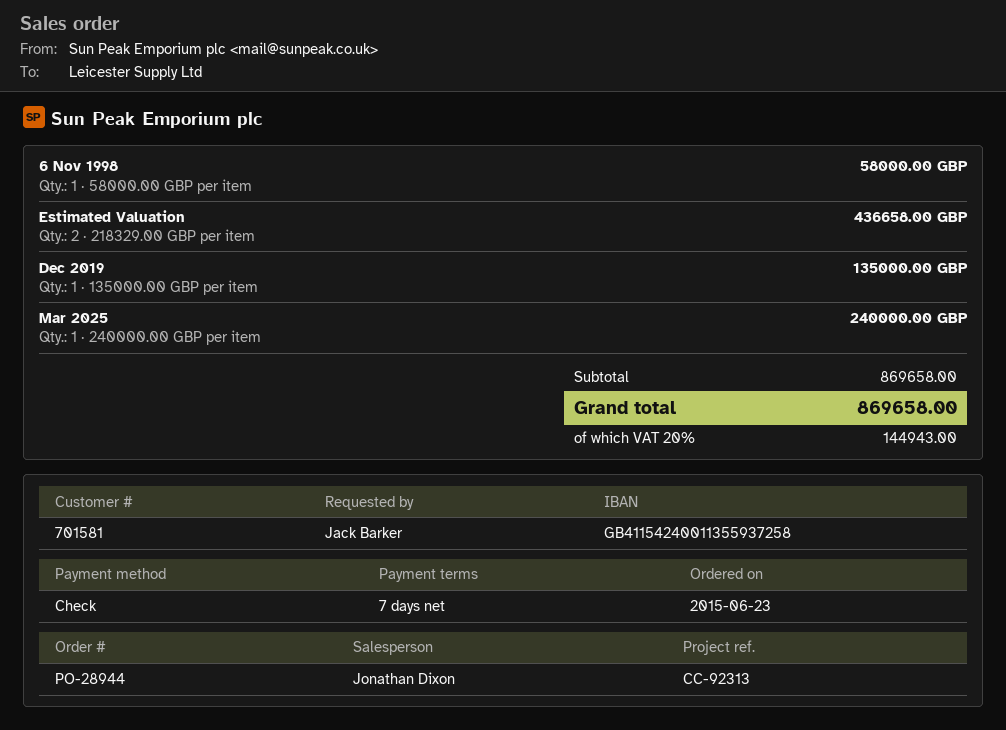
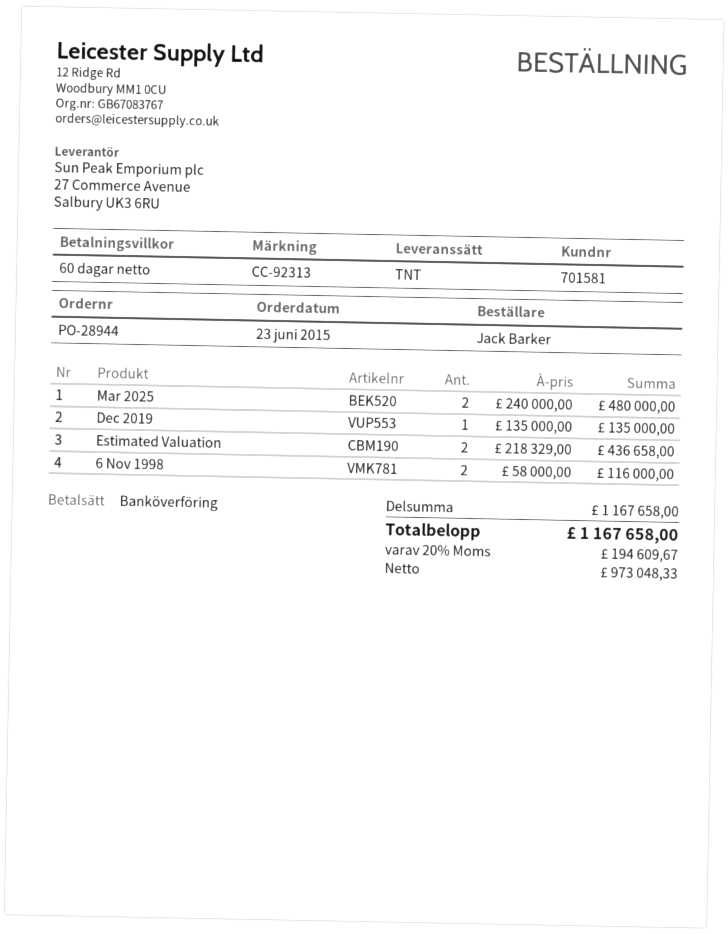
payment terms: 7 days -> 60 days
payment method: cheque -> bank transfer
6 Nov 1998: 1 x 58000.00 = 58000.00 -> 2 x 58000.00 = 116000.00
Mar 2025: 1 x 240000.00 = 240000.00 -> 2 x 240000.00 = 480000.00
subtotal: 869658.00 -> 1167658.00
tax: 20% = 144943.00 -> 20% = 194609.67
total: 869658.00 -> 1167658.00

